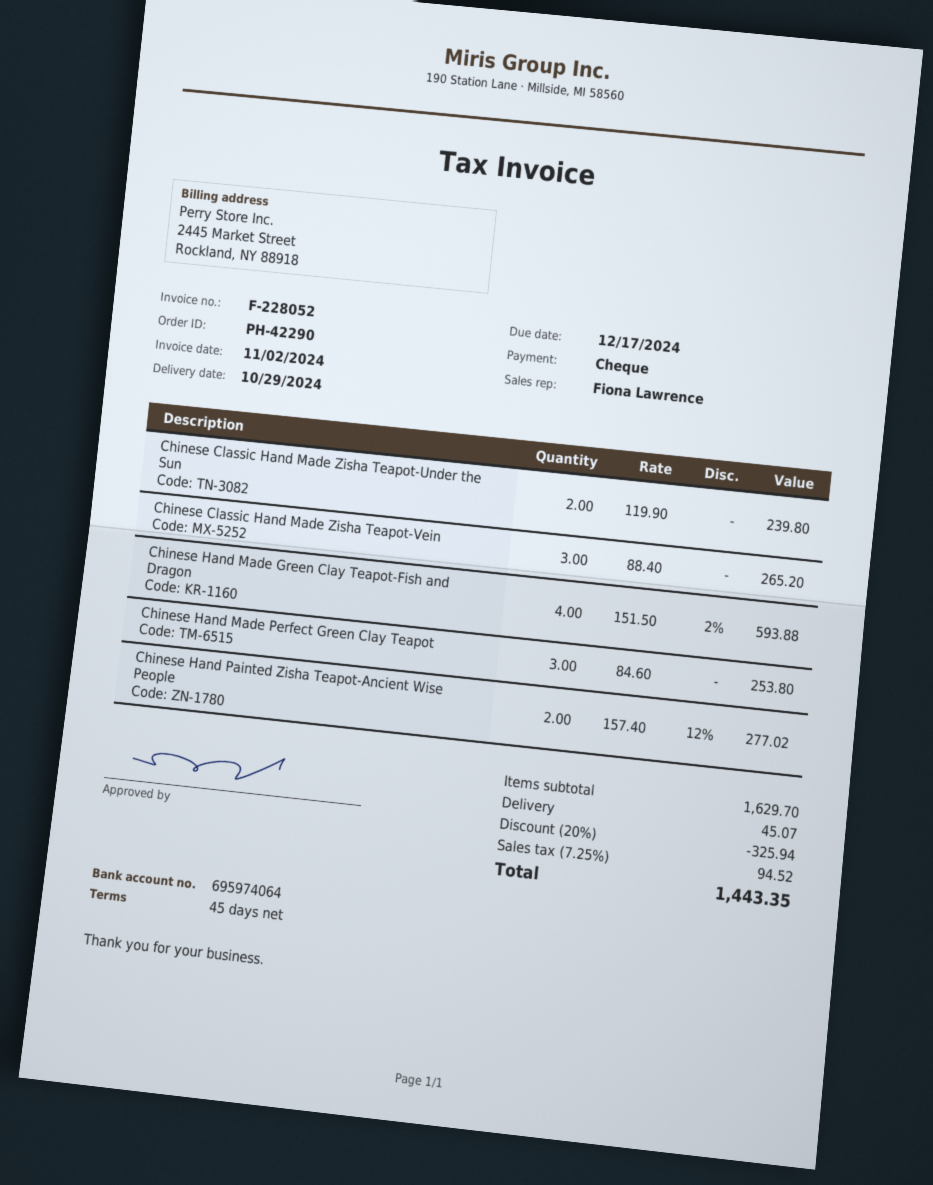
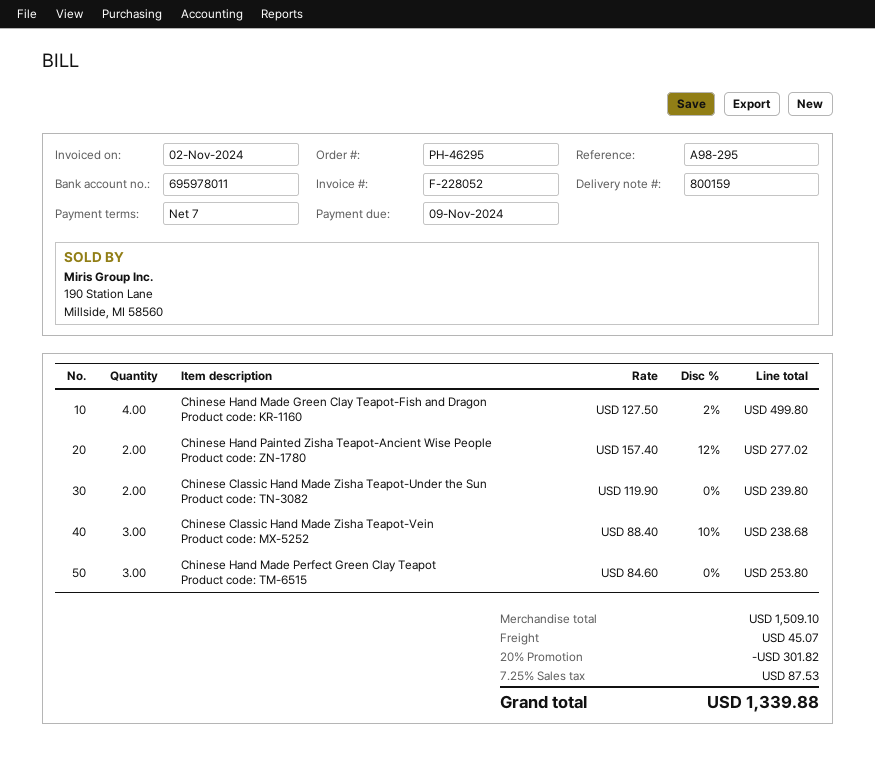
order number: PH-42290 -> PH-46295
payment terms: 45 days -> 7 days
due date: 2024-12-17 -> 2024-11-09
bank account: 695974064 -> 695978011
Chinese Classic Hand Made Zisha Teapot-Vein: 3 x 88.40 = 265.20 -> 3 x 88.40 - 10% = 238.68
Chinese Hand Made Green Clay Teapot-Fish and Dragon: 4 x 151.50 - 2% = 593.88 -> 4 x 127.50 - 2% = 499.80
subtotal: 1629.70 -> 1509.10
discount: 20% = 325.94 -> 20% = 301.82
tax: 7.25% = 94.52 -> 7.25% = 87.53
total: 1443.35 -> 1339.88

